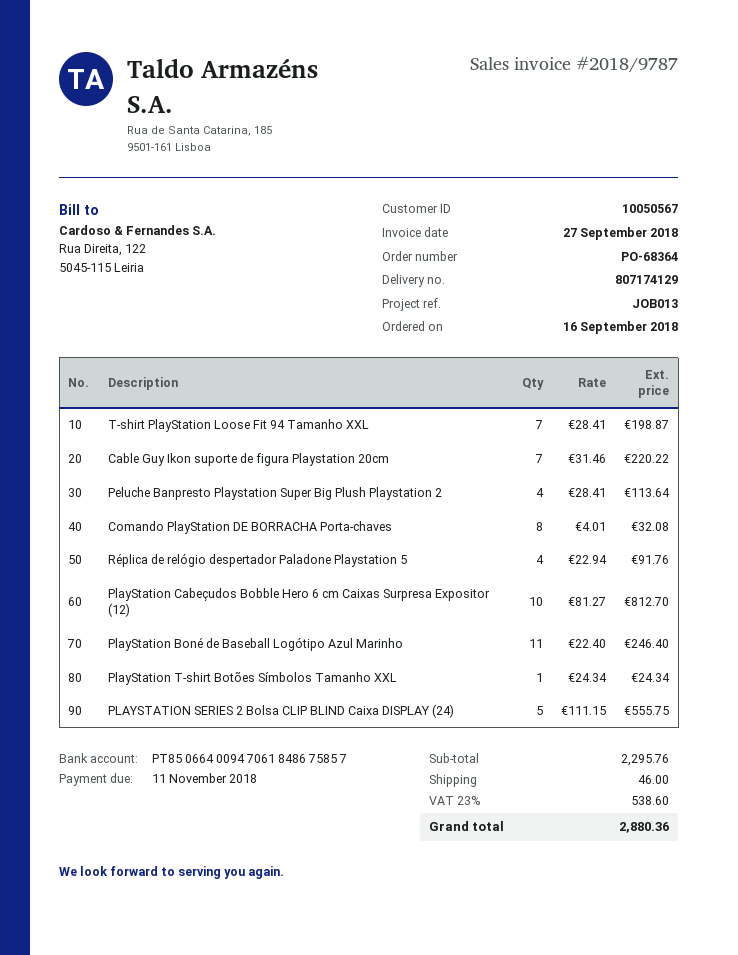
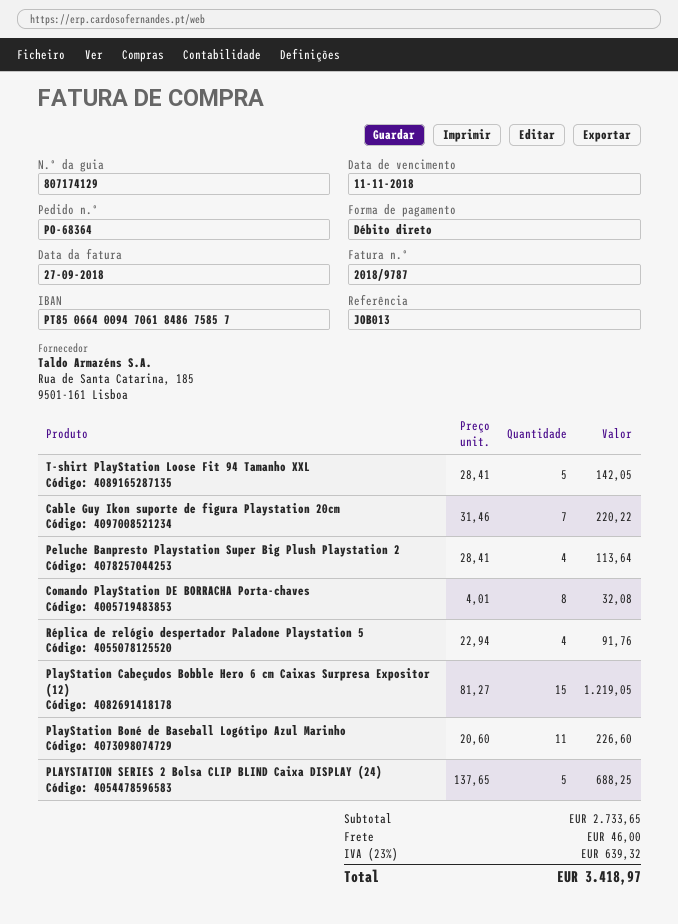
T-shirt PlayStation Loose Fit 94 Tamanho XXL: 7 x 28.41 = 198.87 -> 5 x 28.41 = 142.05
PlayStation Cabeçudos Bobble Hero 6 cm Caixas Surpresa Expositor (12): 10 x 81.27 = 812.70 -> 15 x 81.27 = 1219.05
PlayStation Boné de Baseball Logótipo Azul Marinho: 11 x 22.40 = 246.40 -> 11 x 20.60 = 226.60
PlayStation T-shirt Botões Símbolos Tamanho XXL: 1 x 24.34 = 24.34 -> none
PLAYSTATION SERIES 2 Bolsa CLIP BLIND Caixa DISPLAY (24): 5 x 111.15 = 555.75 -> 5 x 137.65 = 688.25
subtotal: 2295.76 -> 2733.65
tax: 23% = 538.60 -> 23% = 639.32
total: 2880.36 -> 3418.97

